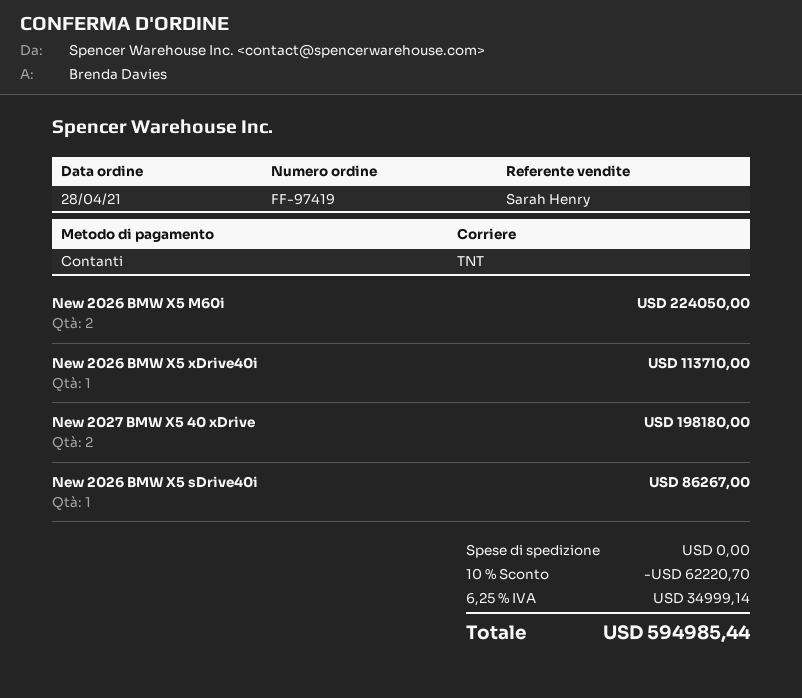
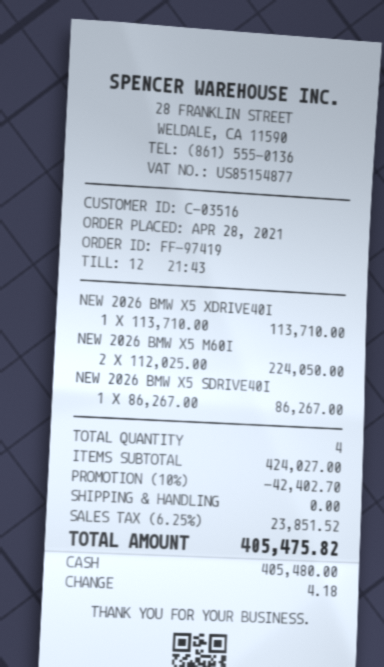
New 2027 BMW X5 40 xDrive: 2 for 198180.00 -> none
discount: 10% = 62220.70 -> 10% = 42402.70
tax: 6.25% = 34999.14 -> 6.25% = 23851.52
total: 594985.44 -> 405475.82

